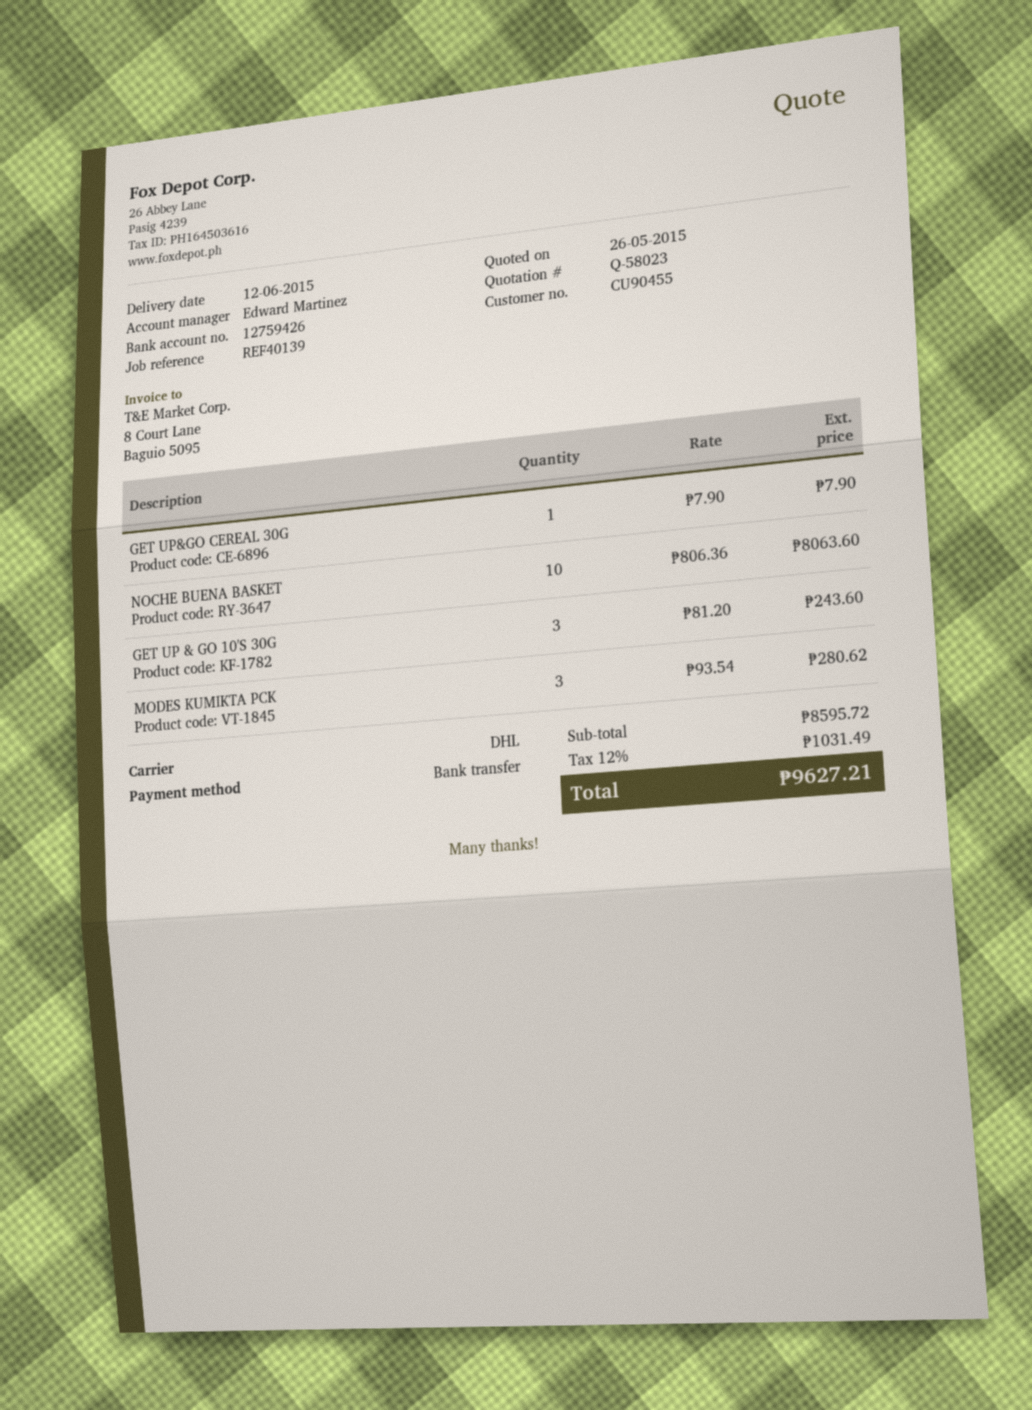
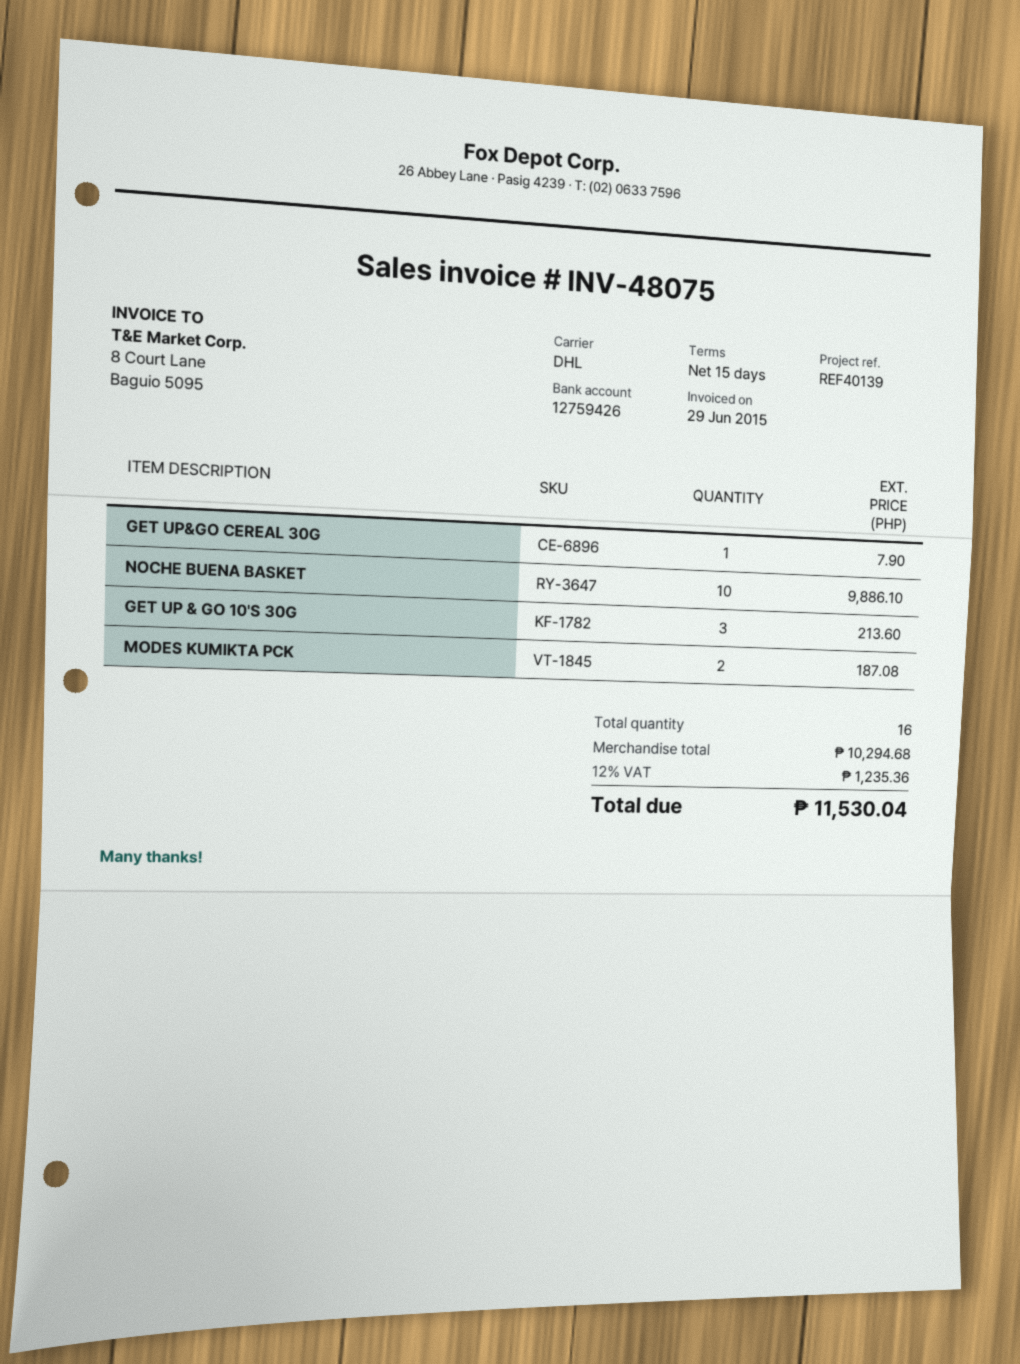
NOCHE BUENA BASKET: 10 for 8063.60 -> 10 for 9886.10
GET UP & GO 10'S 30G: 3 for 243.60 -> 3 for 213.60
MODES KUMIKTA PCK: 3 for 280.62 -> 2 for 187.08
subtotal: 8595.72 -> 10294.68
tax: 12% = 1031.49 -> 12% = 1235.36
total: 9627.21 -> 11530.04

